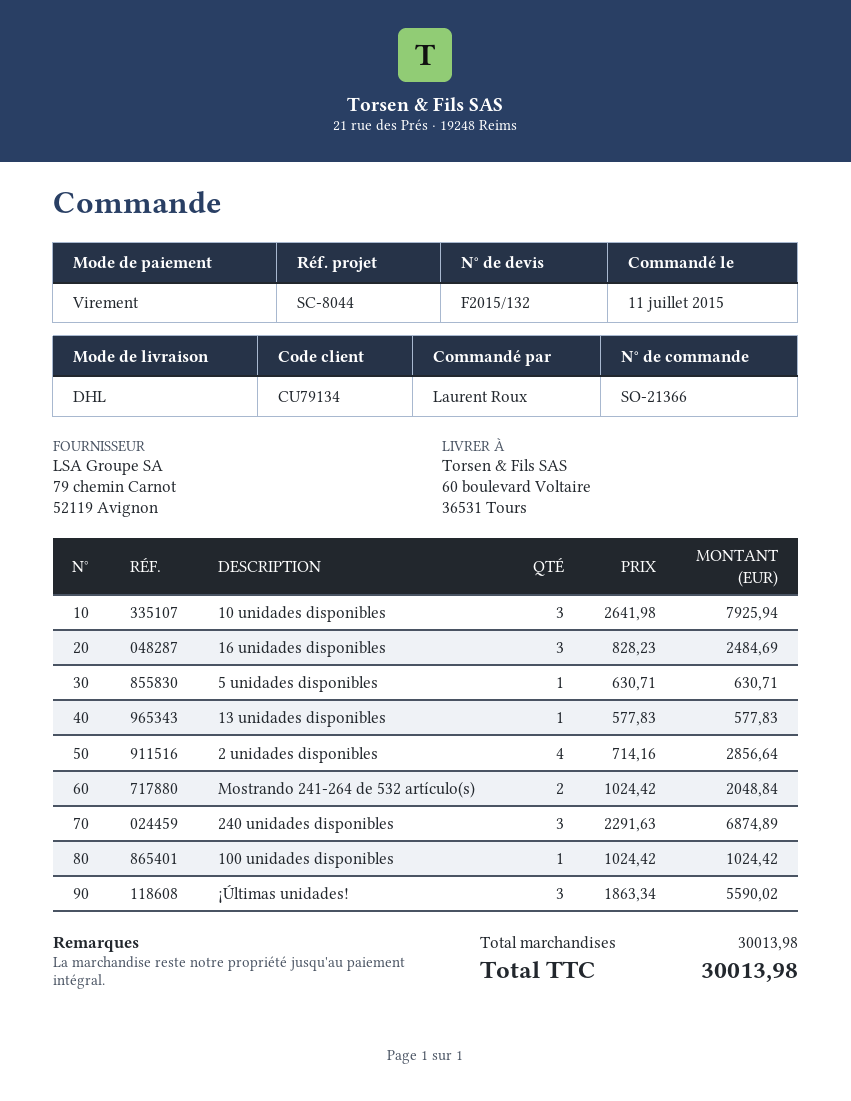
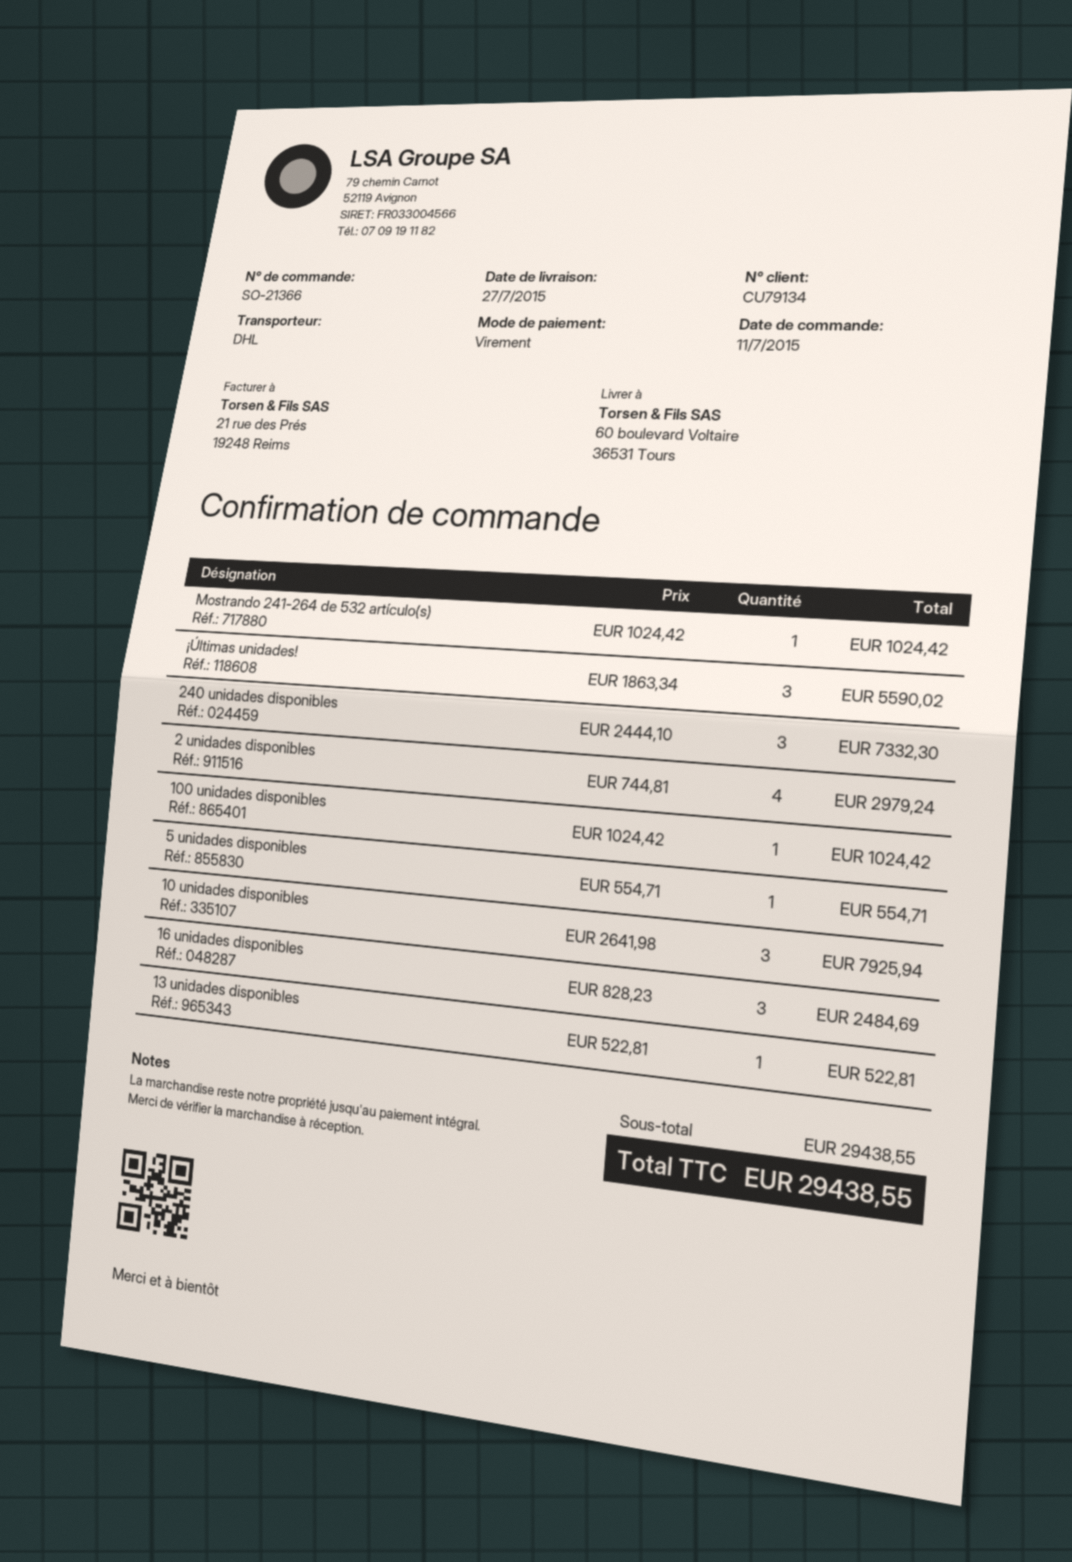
5 unidades disponibles: 1 x 630.71 = 630.71 -> 1 x 554.71 = 554.71
13 unidades disponibles: 1 x 577.83 = 577.83 -> 1 x 522.81 = 522.81
2 unidades disponibles: 4 x 714.16 = 2856.64 -> 4 x 744.81 = 2979.24
Mostrando 241-264 de 532 artículo(s): 2 x 1024.42 = 2048.84 -> 1 x 1024.42 = 1024.42
240 unidades disponibles: 3 x 2291.63 = 6874.89 -> 3 x 2444.10 = 7332.30
subtotal: 30013.98 -> 29438.55
total: 30013.98 -> 29438.55

